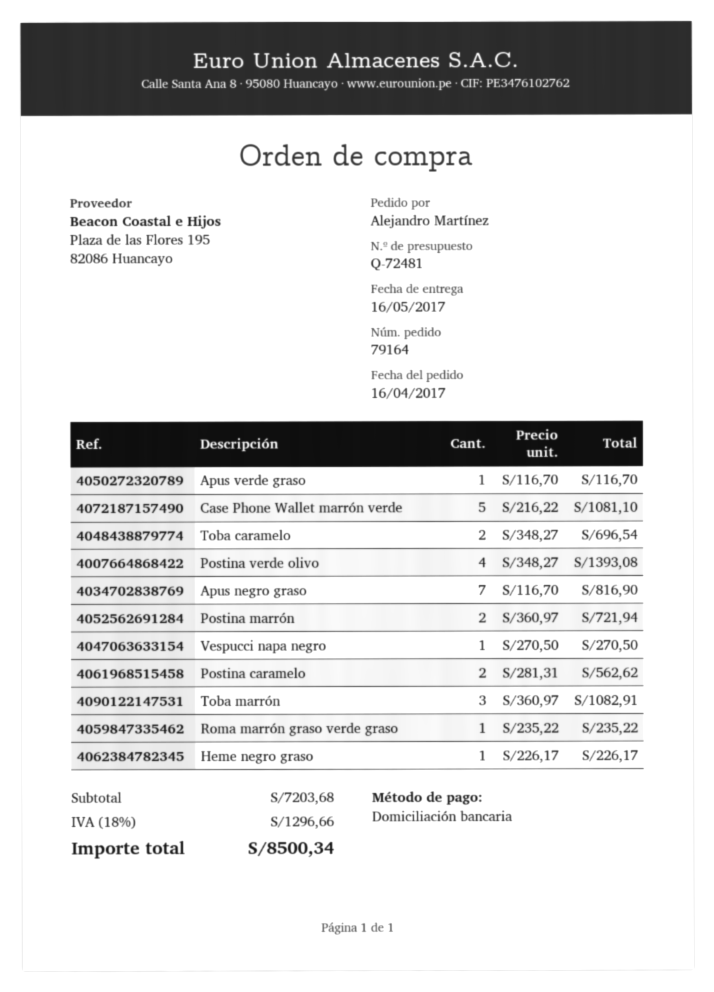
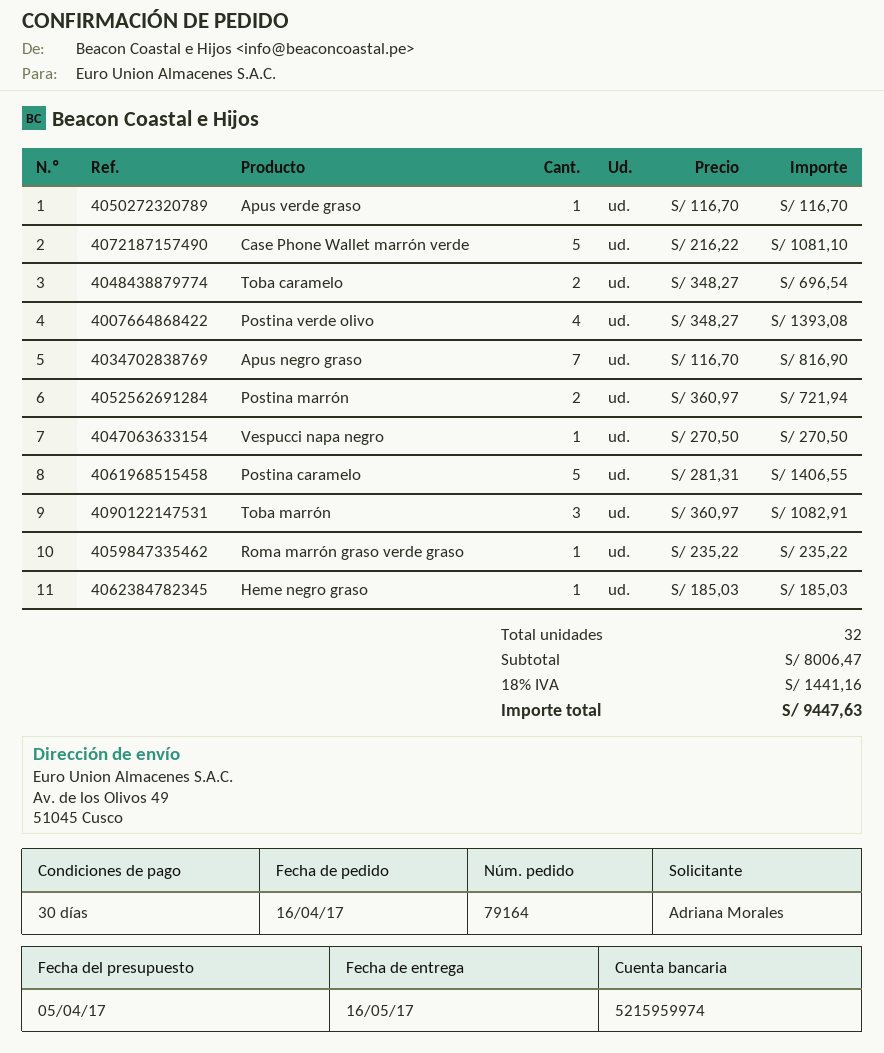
ordered by: Alejandro Martínez -> Adriana Morales
Postina caramelo: 2 x 281.31 = 562.62 -> 5 x 281.31 = 1406.55
Heme negro graso: 1 x 226.17 = 226.17 -> 1 x 185.03 = 185.03
subtotal: 7203.68 -> 8006.47
tax: 18% = 1296.66 -> 18% = 1441.16
total: 8500.34 -> 9447.63

